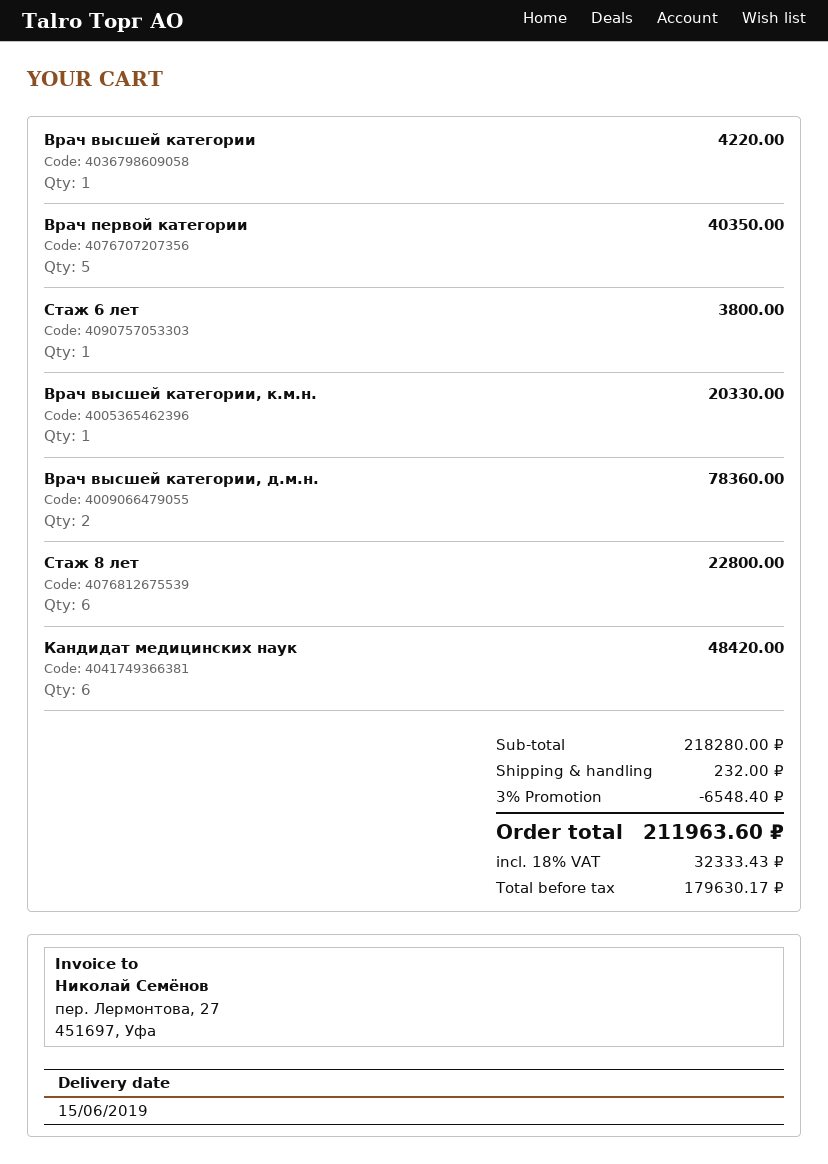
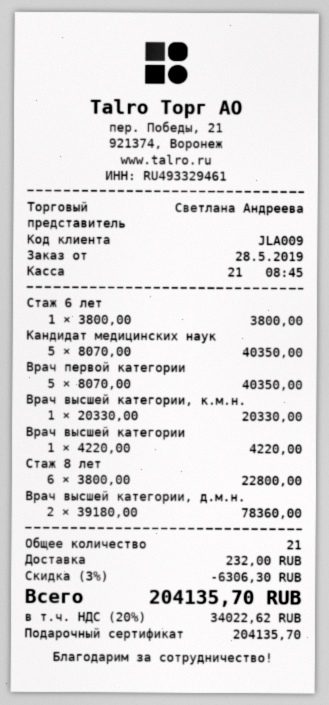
Кандидат медицинских наук: 6 for 48420.00 -> 5 for 40350.00
discount: 3% = 6548.40 -> 3% = 6306.30
tax: 18% = 32333.43 -> 20% = 34022.62
total: 211963.60 -> 204135.70

